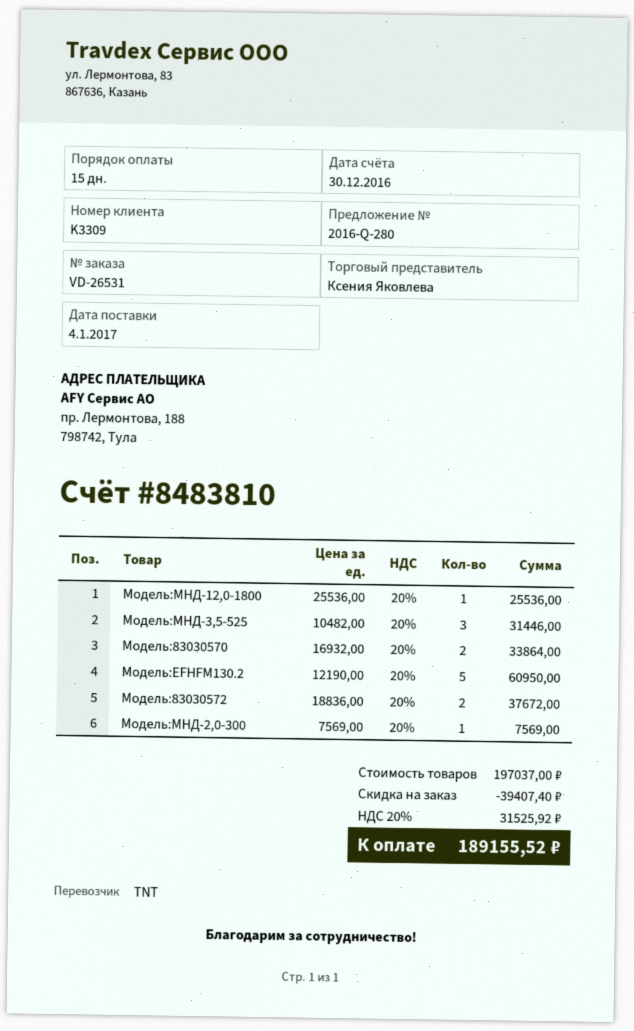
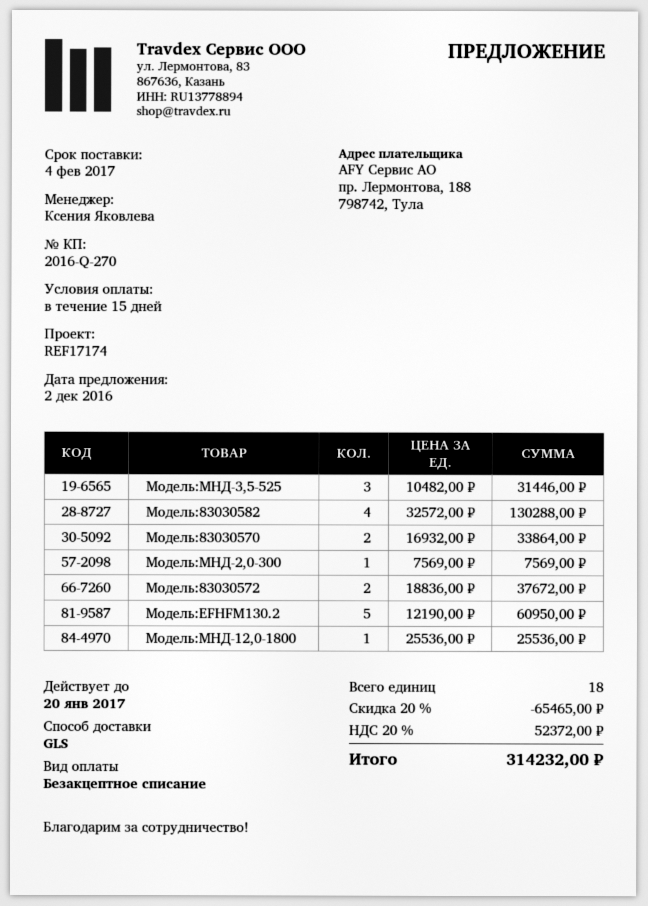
quote number: 2016-Q-280 -> 2016-Q-270
delivery date: 2017-01-04 -> 2017-02-04
shipping method: TNT -> GLS
Модель:83030582: none -> 4 x 32572.00 = 130288.00
discount: 39407.40 -> 65465.00
tax: 20% = 31525.92 -> 20% = 52372.00
total: 189155.52 -> 314232.00

